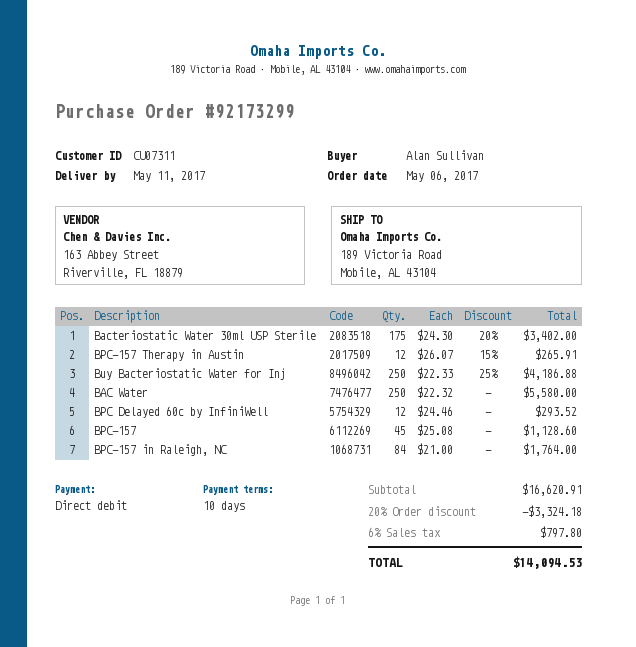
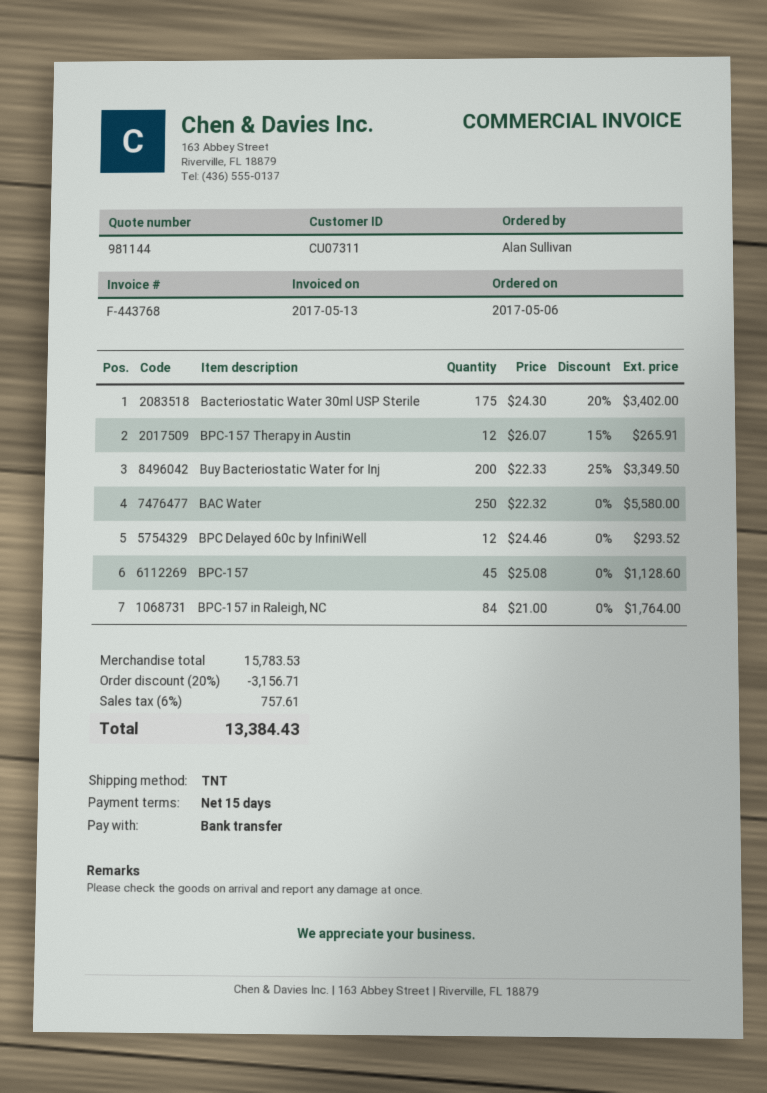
payment terms: 10 days -> 15 days
payment method: direct debit -> bank transfer
Buy Bacteriostatic Water for Inj: 250 x 22.33 - 25% = 4186.88 -> 200 x 22.33 - 25% = 3349.50
subtotal: 16620.91 -> 15783.53
discount: 20% = 3324.18 -> 20% = 3156.71
tax: 6% = 797.80 -> 6% = 757.61
total: 14094.53 -> 13384.43

